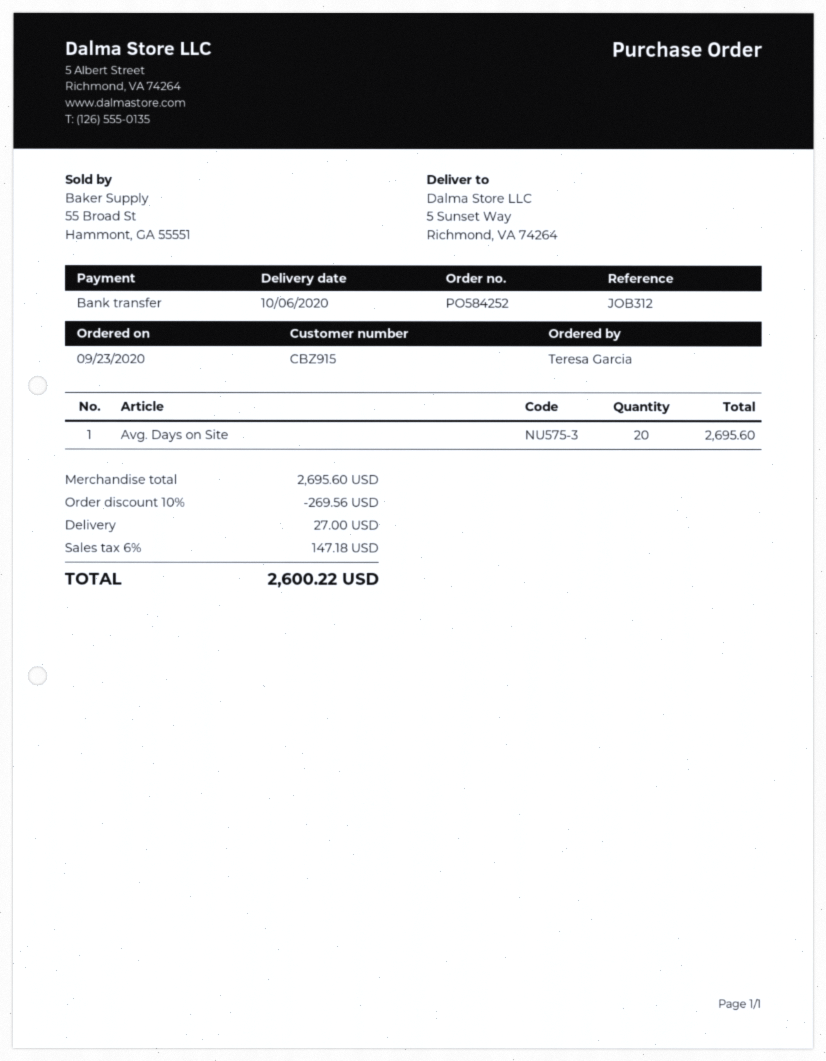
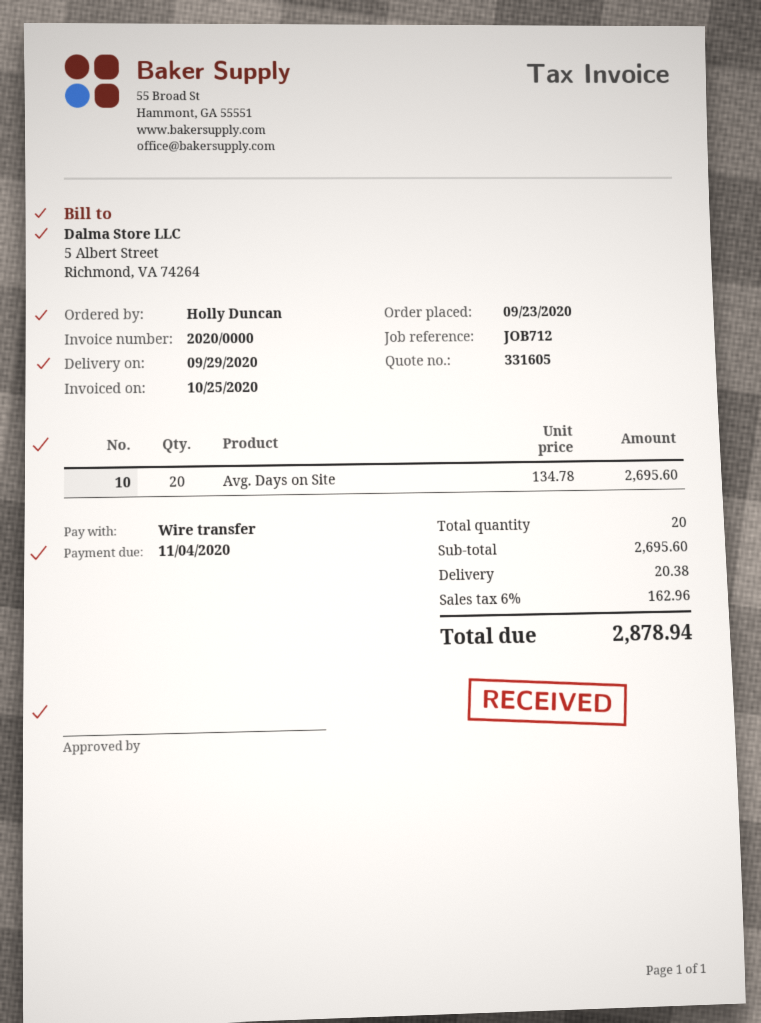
delivery date: 2020-10-06 -> 2020-09-29
reference: JOB312 -> JOB712
ordered by: Teresa Garcia -> Holly Duncan
discount: 10% = 269.56 -> none
shipping: 27.00 -> 20.38
tax: 6% = 147.18 -> 6% = 162.96
total: 2600.22 -> 2878.94

